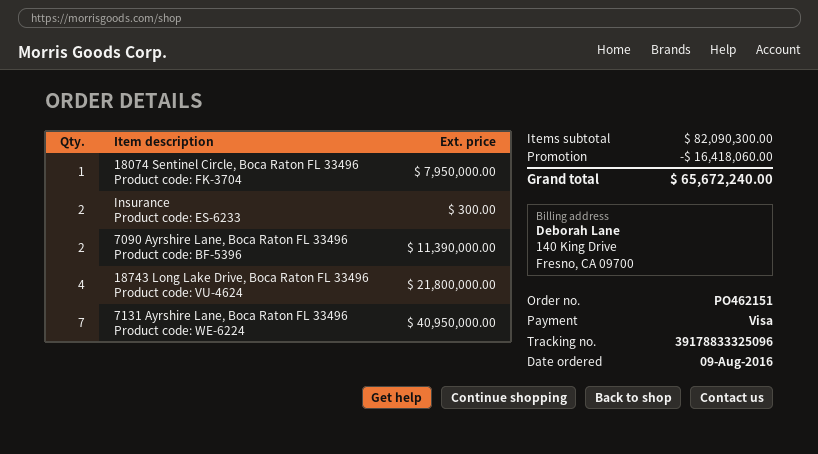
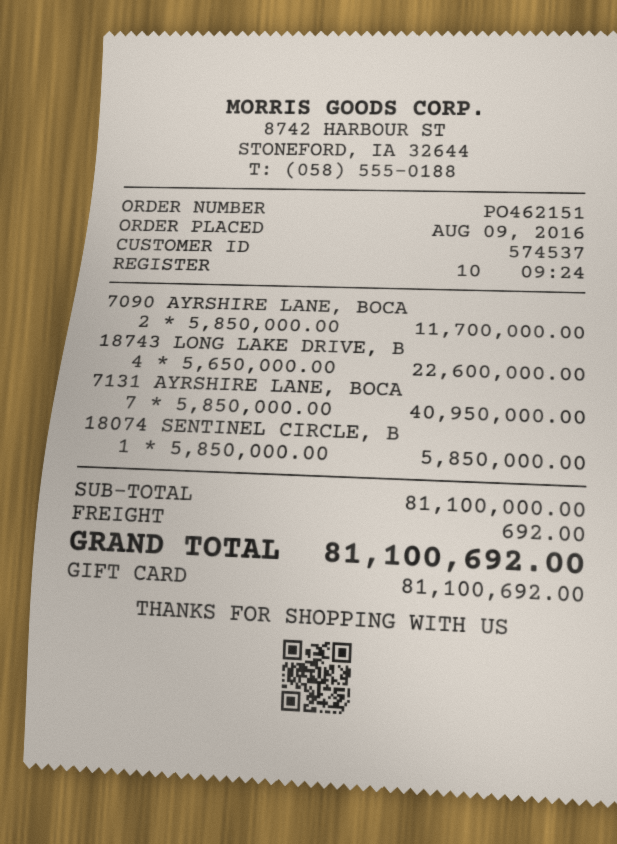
payment method: Visa -> gift card
18074 Sentinel Circle, Boca Raton FL 33496: 1 for 7950000.00 -> 1 for 5850000.00
Insurance: 2 for 300.00 -> none
7090 Ayrshire Lane, Boca Raton FL 33496: 2 for 11390000.00 -> 2 for 11700000.00
18743 Long Lake Drive, Boca Raton FL 33496: 4 for 21800000.00 -> 4 for 22600000.00
subtotal: 82090300.00 -> 81100000.00
discount: 16418060.00 -> none
shipping: none -> 692.00
total: 65672240.00 -> 81100692.00

